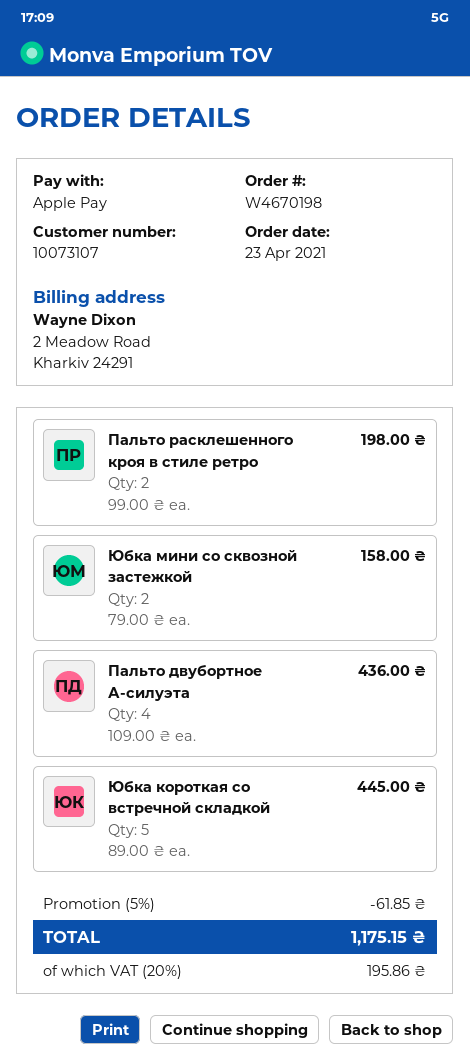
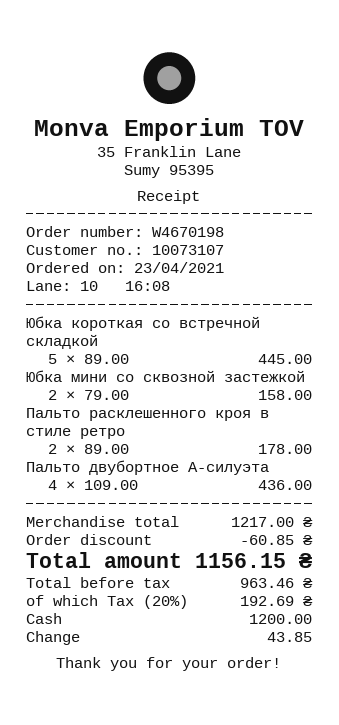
payment method: Apple Pay -> cash
Пальто расклешенного кроя в стиле ретро: 2 x 99.00 = 198.00 -> 2 x 89.00 = 178.00
discount: 61.85 -> 60.85
tax: 20% = 195.86 -> 20% = 192.69
total: 1175.15 -> 1156.15

